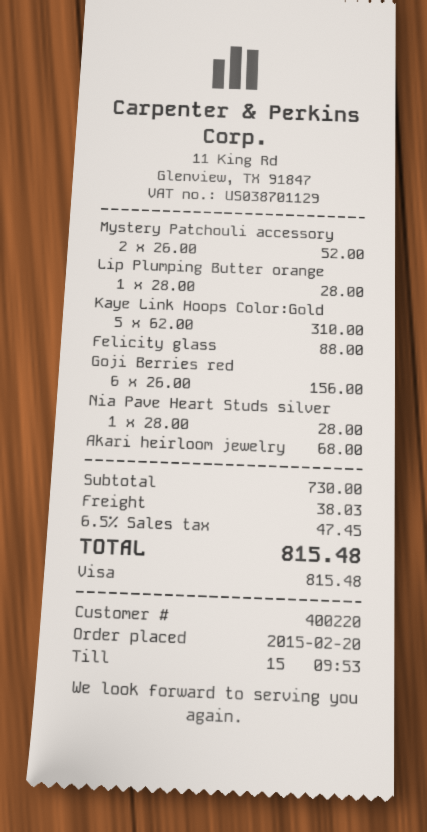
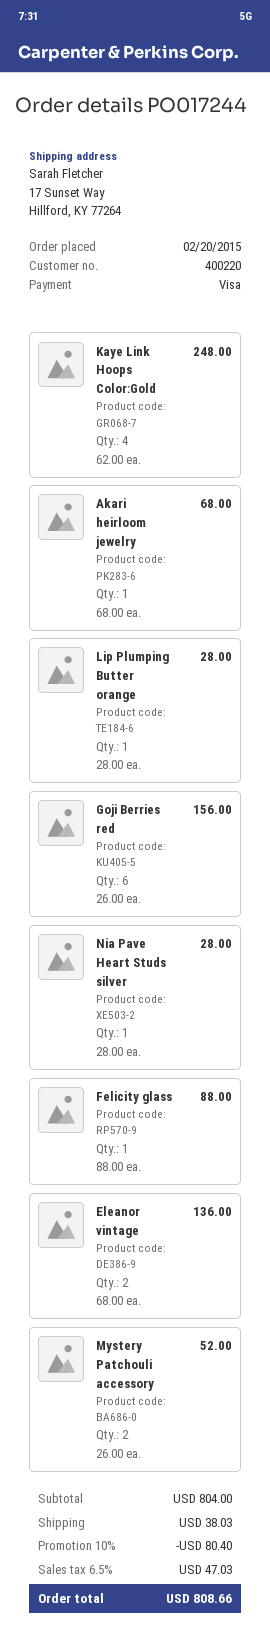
Kaye Link Hoops Color:Gold: 5 x 62.00 = 310.00 -> 4 x 62.00 = 248.00
Eleanor vintage: none -> 2 x 68.00 = 136.00
subtotal: 730.00 -> 804.00
discount: none -> 10% = 80.40
tax: 6.5% = 47.45 -> 6.5% = 47.03
total: 815.48 -> 808.66

